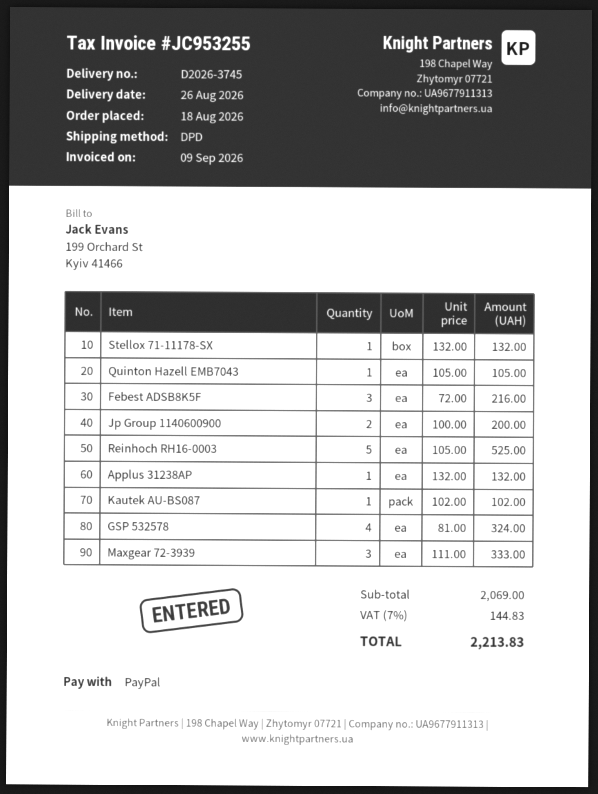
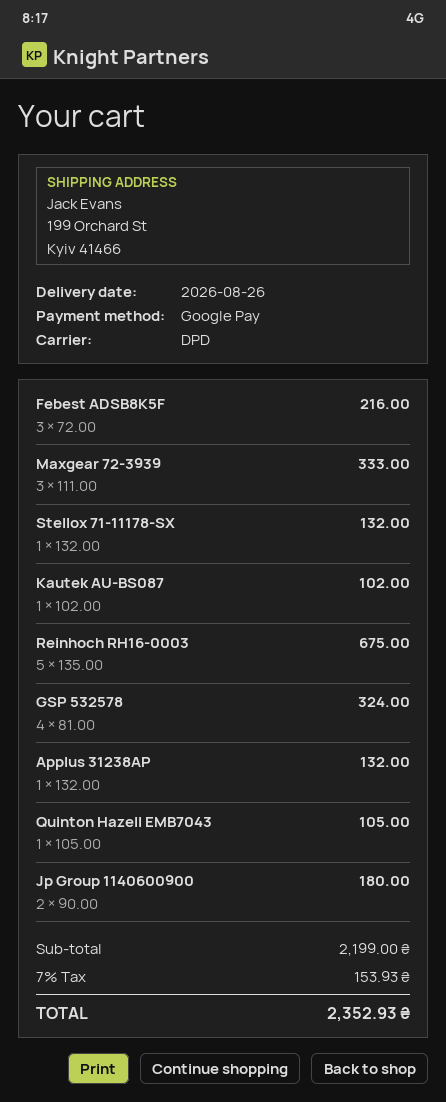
payment method: PayPal -> Google Pay
Jp Group 1140600900: 2 x 100.00 = 200.00 -> 2 x 90.00 = 180.00
Reinhoch RH16-0003: 5 x 105.00 = 525.00 -> 5 x 135.00 = 675.00
subtotal: 2069.00 -> 2199.00
tax: 7% = 144.83 -> 7% = 153.93
total: 2213.83 -> 2352.93

